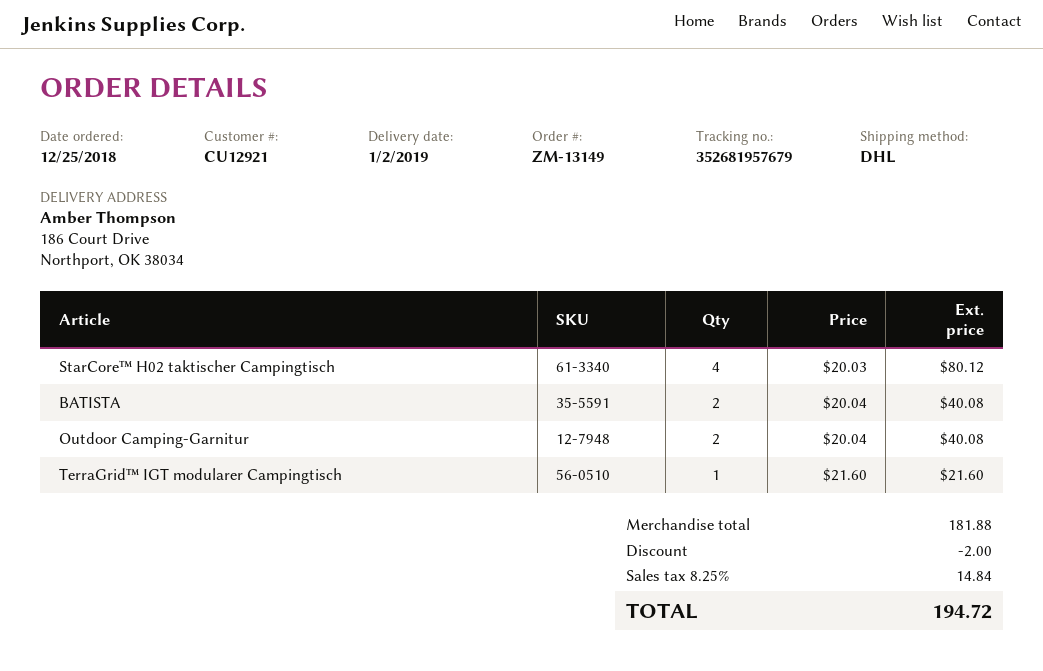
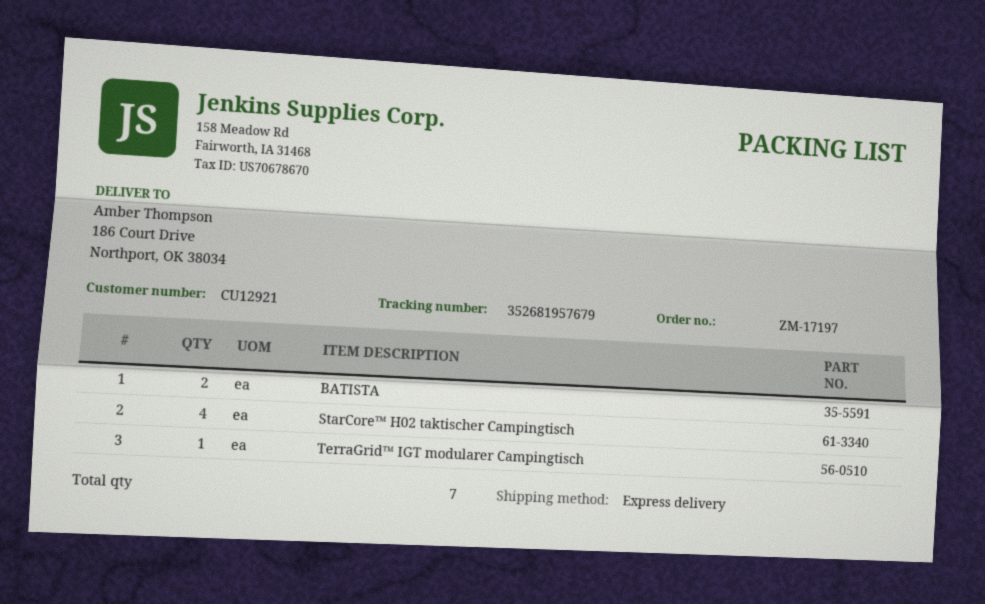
order number: ZM-13149 -> ZM-17197
shipping method: DHL -> express
Outdoor Camping-Garnitur: 2 -> none

